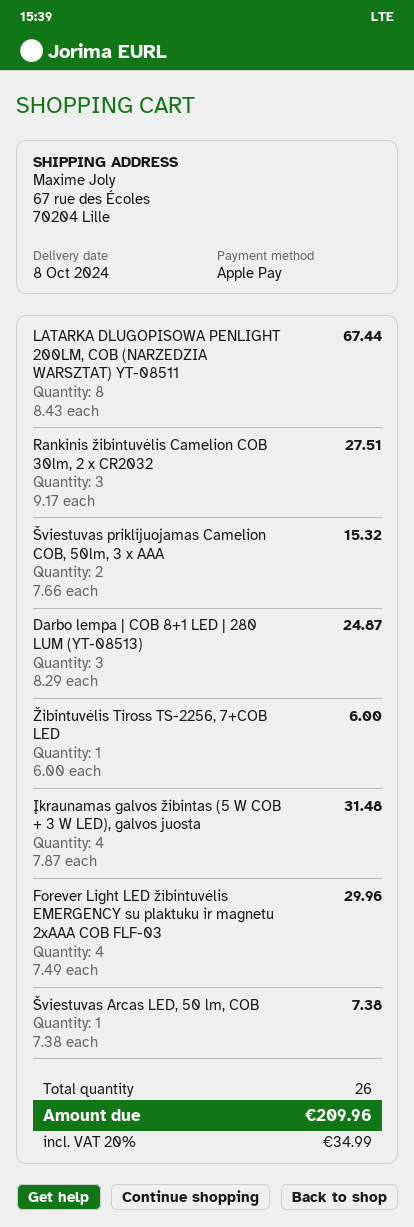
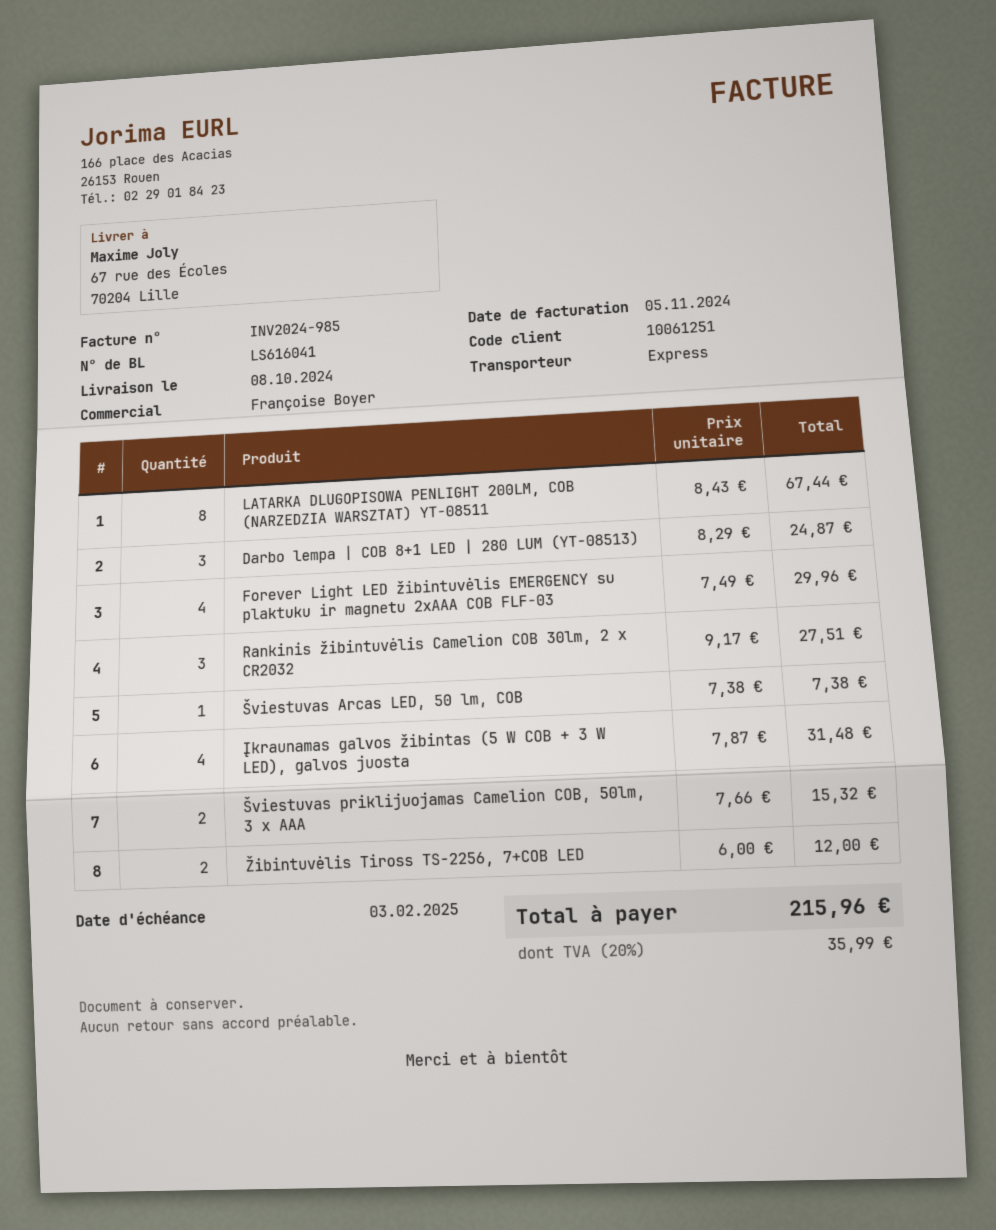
Žibintuvėlis Tiross TS-2256, 7+COB LED: 1 x 6.00 = 6.00 -> 2 x 6.00 = 12.00
tax: 20% = 34.99 -> 20% = 35.99
total: 209.96 -> 215.96

